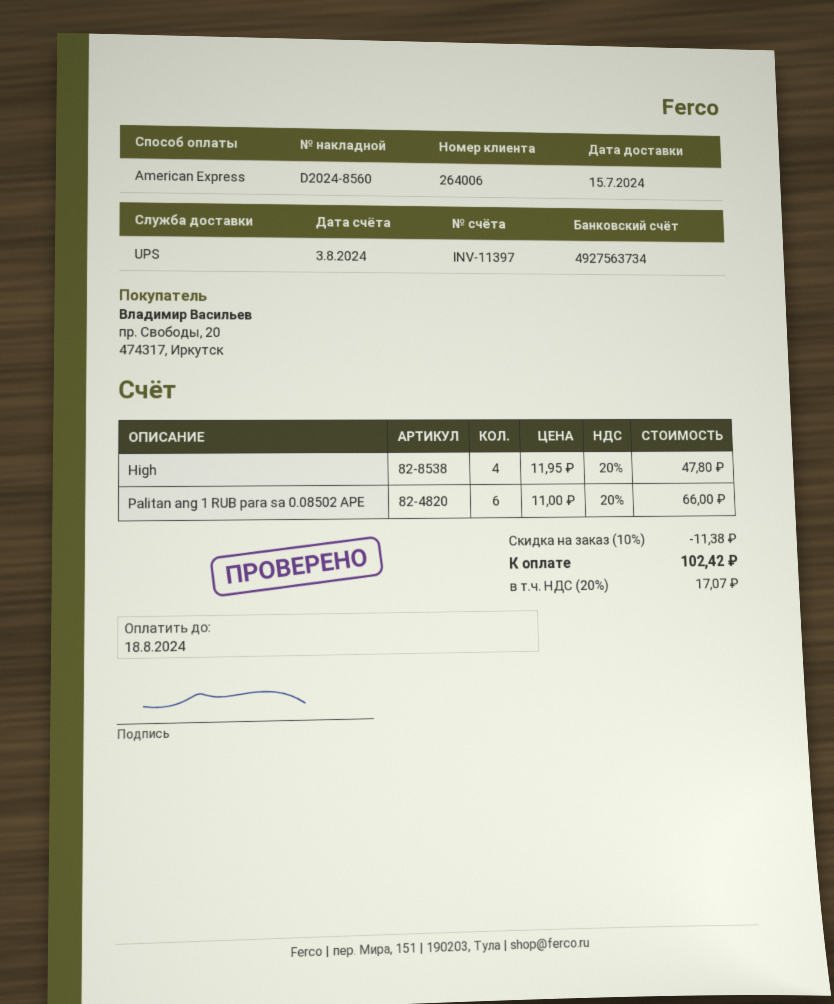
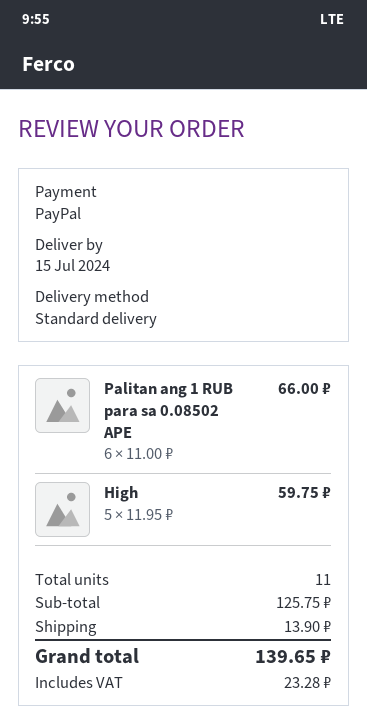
payment method: American Express -> PayPal
shipping method: UPS -> standard
High: 4 x 11.95 = 47.80 -> 5 x 11.95 = 59.75
discount: 10% = 11.38 -> none
shipping: none -> 13.90
tax: 17.07 -> 23.28
total: 102.42 -> 139.65

